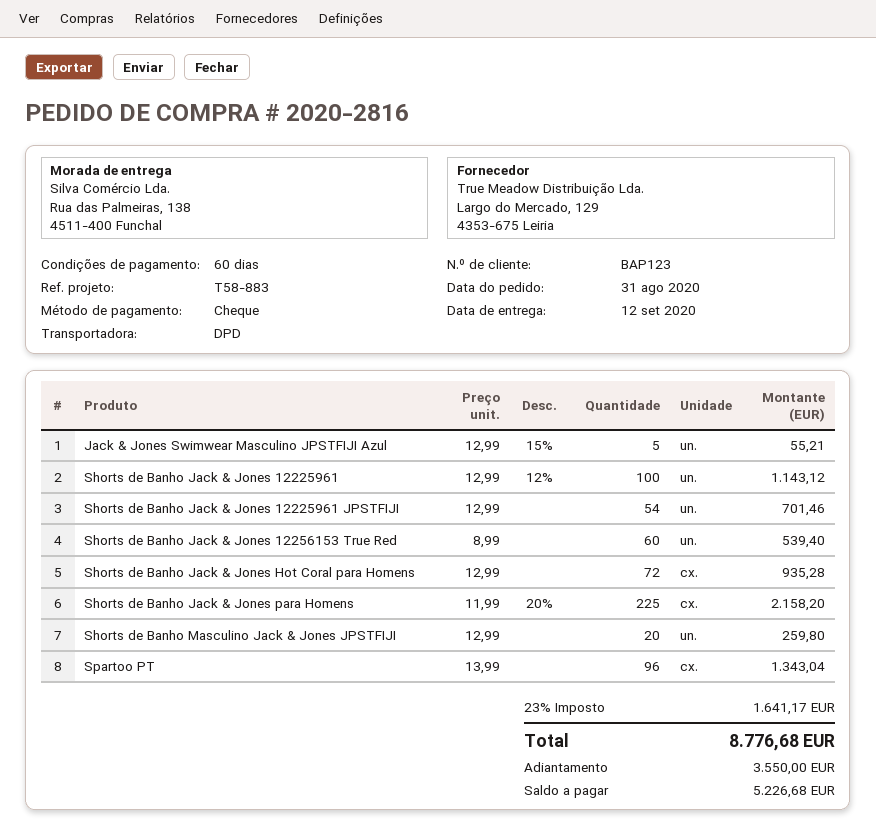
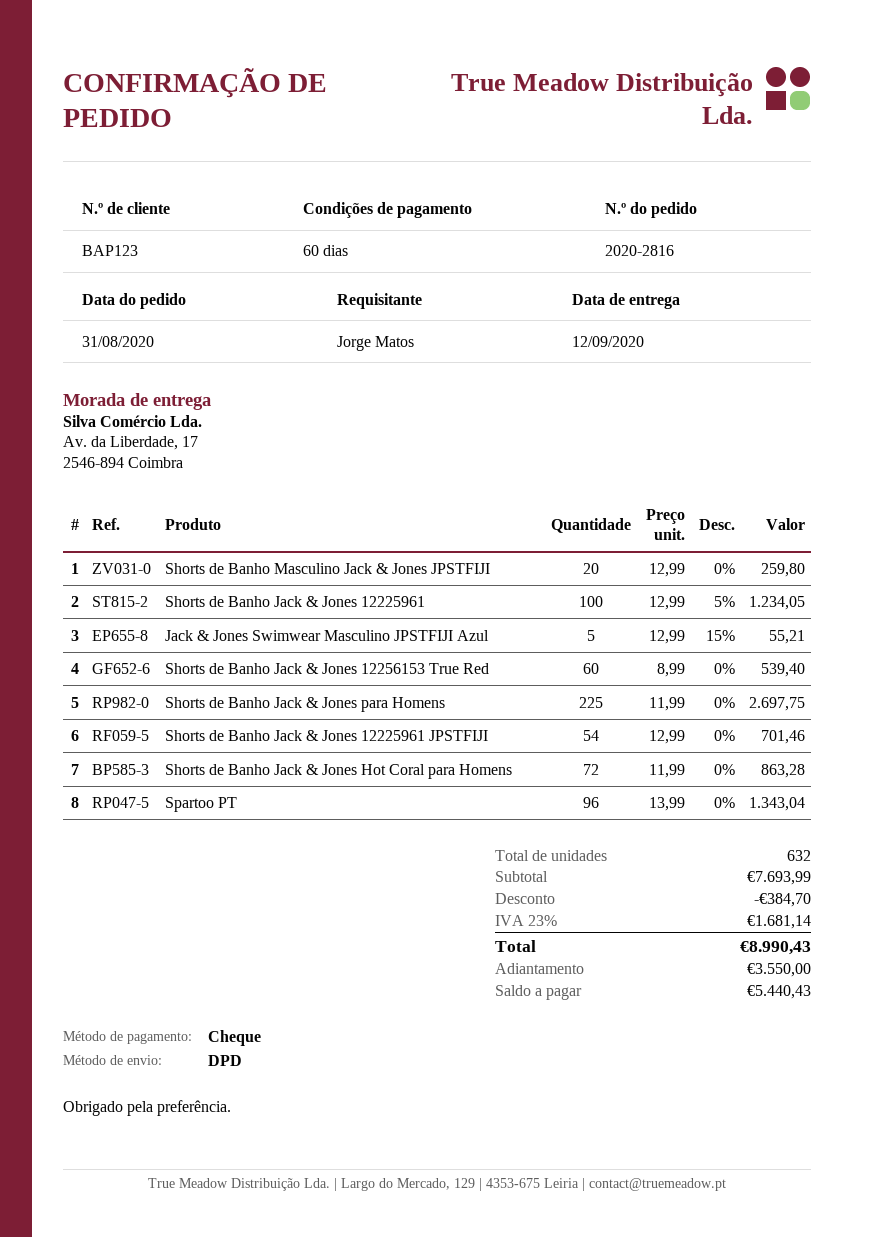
ship to: Rua das Palmeiras, 138, 4511-400 Funchal -> Av. da Liberdade, 17, 2546-894 Coimbra
Shorts de Banho Jack & Jones 12225961: 100 x 12.99 - 12% = 1143.12 -> 100 x 12.99 - 5% = 1234.05
Shorts de Banho Jack & Jones Hot Coral para Homens: 72 x 12.99 = 935.28 -> 72 x 11.99 = 863.28
Shorts de Banho Jack & Jones para Homens: 225 x 11.99 - 20% = 2158.20 -> 225 x 11.99 = 2697.75
discount: none -> 384.70
tax: 23% = 1641.17 -> 23% = 1681.14
total: 8776.68 -> 8990.43
balance: 5226.68 -> 5440.43

